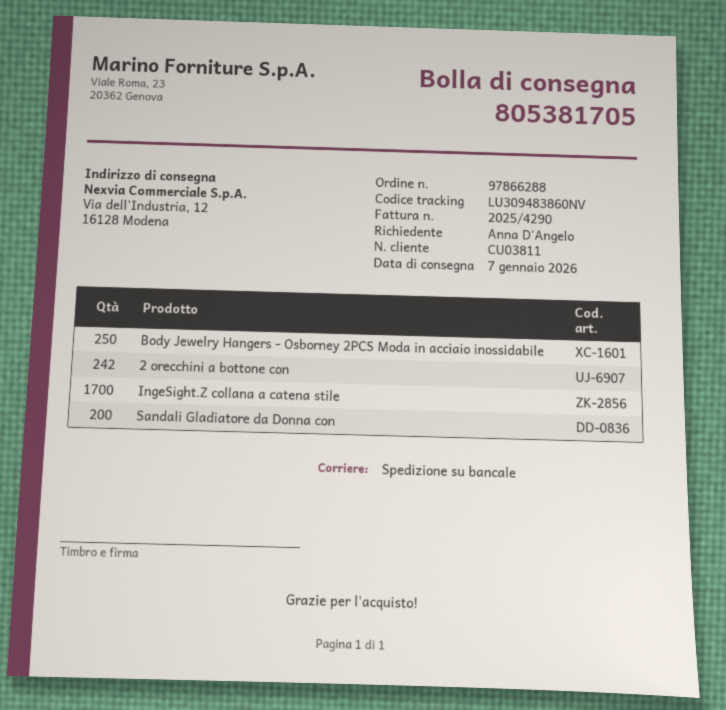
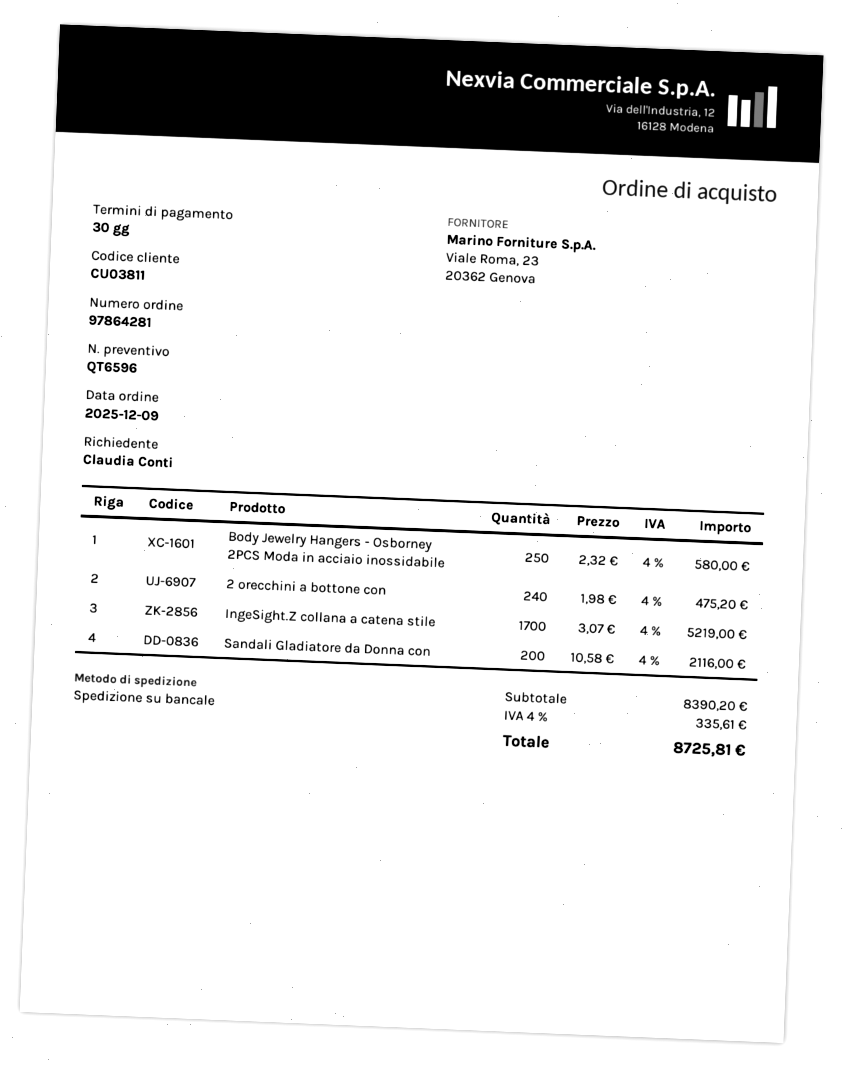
order number: 97866288 -> 97864281
ordered by: Anna D'Angelo -> Claudia Conti
2 orecchini a bottone con: 242 -> 240

